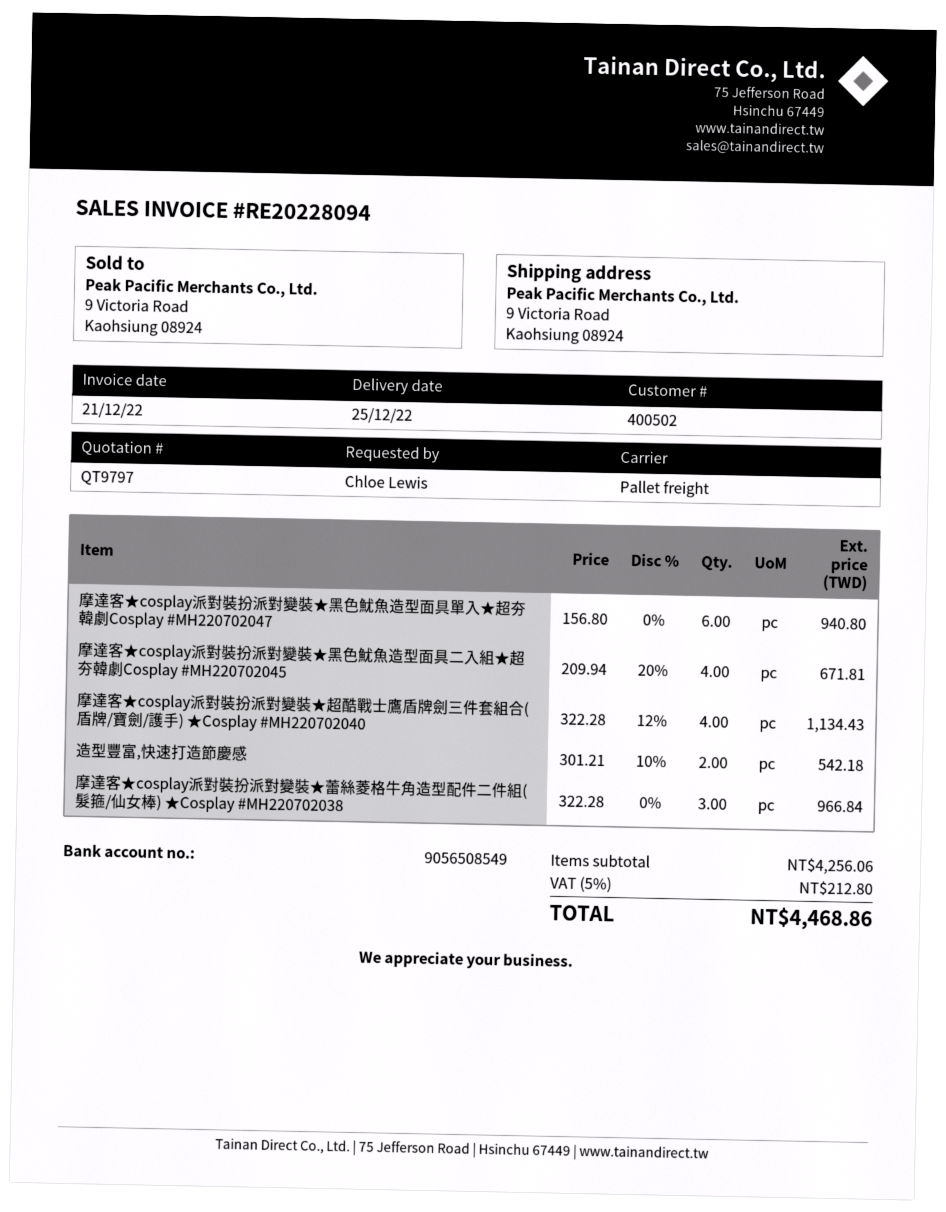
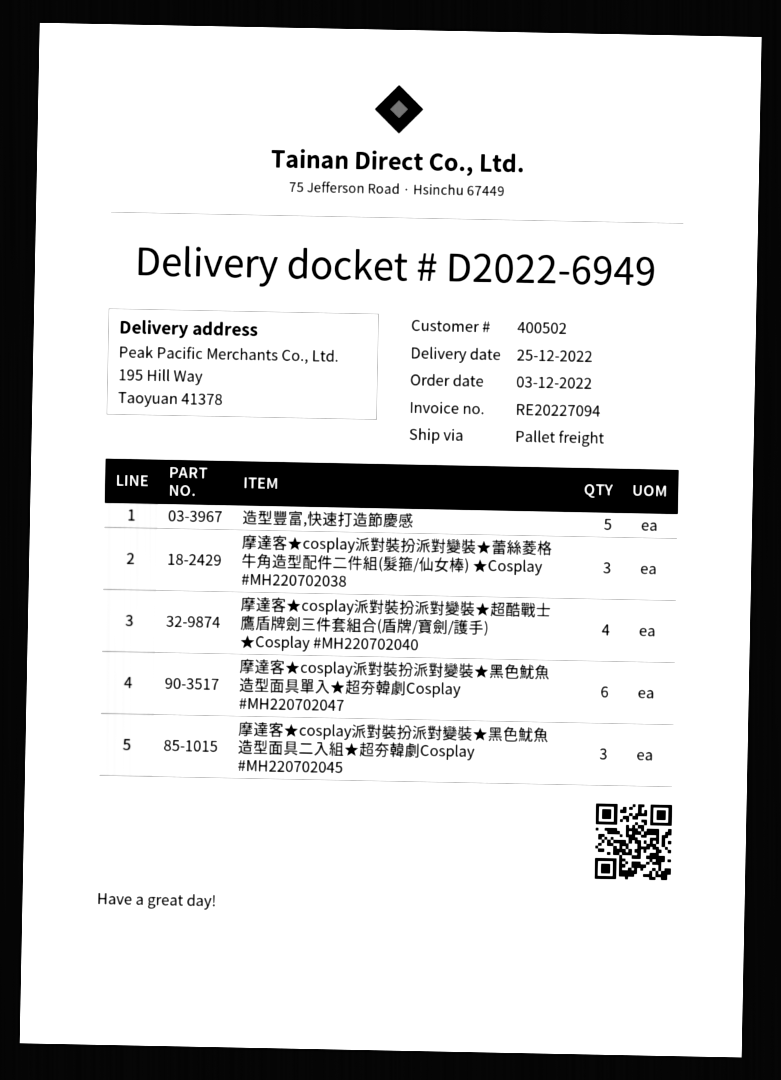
invoice number: RE20228094 -> RE20227094
ship to: 9 Victoria Road, Kaohsiung 08924 -> 195 Hill Way, Taoyuan 41378
摩達客★cosplay派對裝扮派對變裝★黑色魷魚造型面具二入組★超夯韓劇Cosplay #MH220702045: 4 -> 3
造型豐富,快速打造節慶感: 2 -> 5

